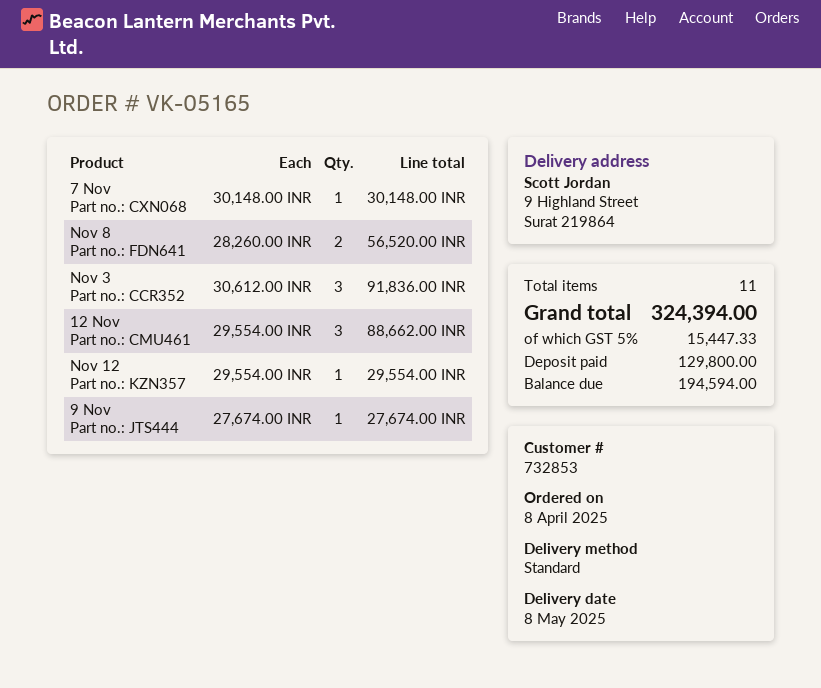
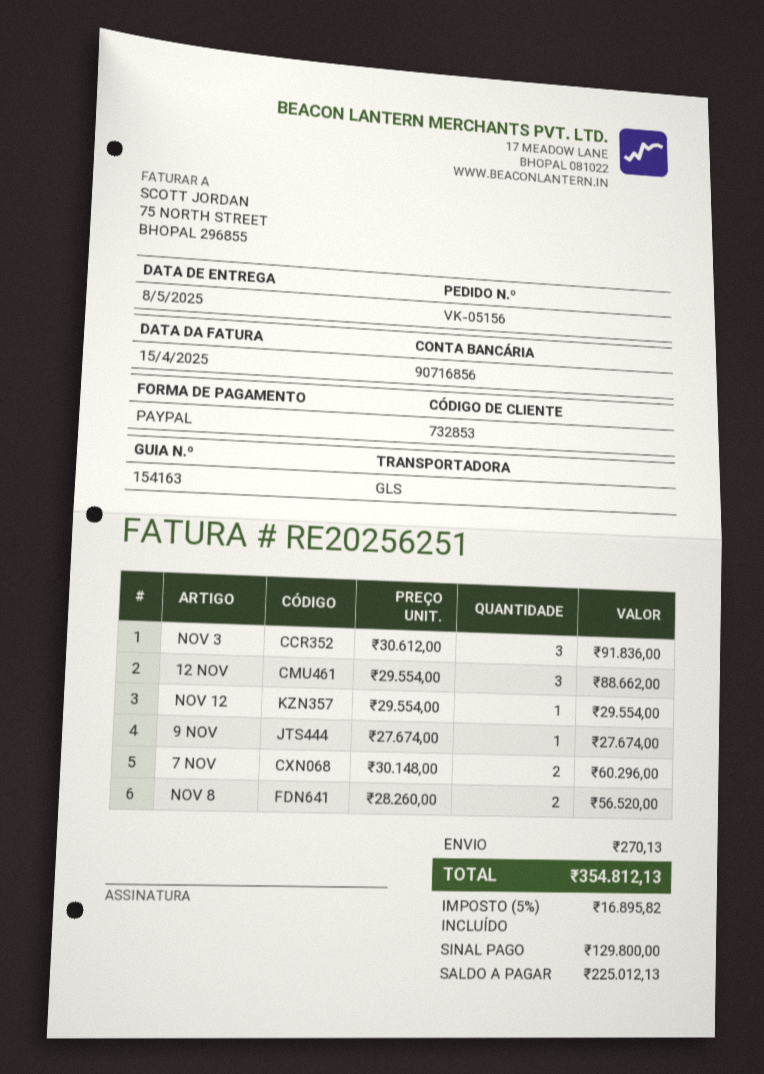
order number: VK-05165 -> VK-05156
shipping method: standard -> GLS
7 Nov: 1 x 30148.00 = 30148.00 -> 2 x 30148.00 = 60296.00
shipping: none -> 270.13
tax: 5% = 15447.33 -> 5% = 16895.82
total: 324394.00 -> 354812.13
balance: 194594.00 -> 225012.13

